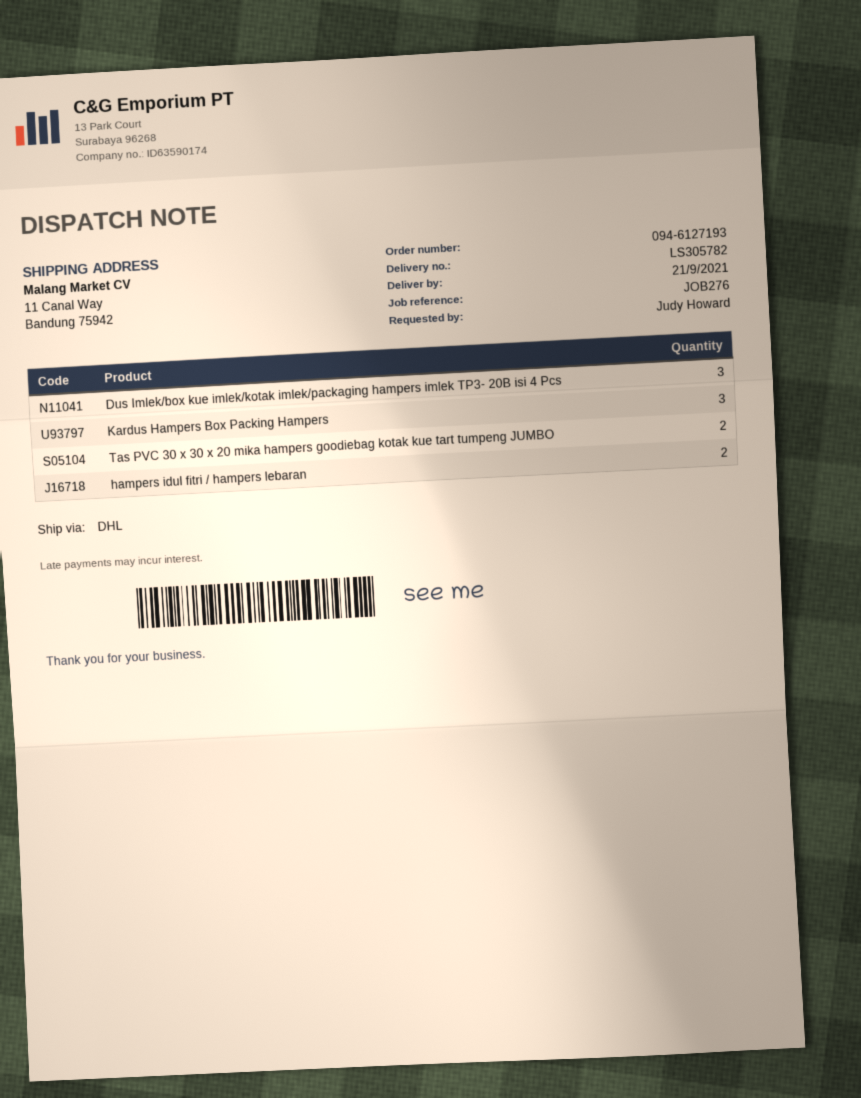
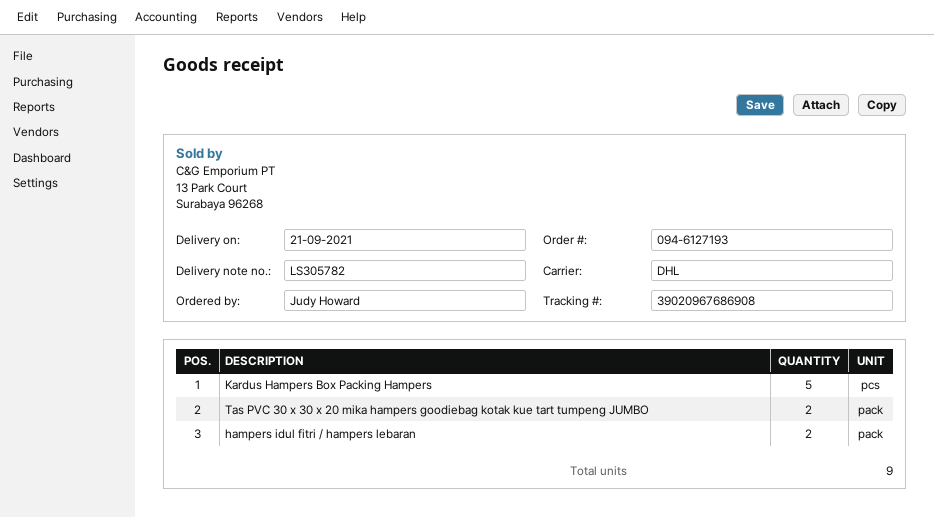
Dus Imlek/box kue imlek/kotak imlek/packaging hampers imlek TP3- 20B isi 4 Pcs: 3 -> none
Kardus Hampers Box Packing Hampers: 3 -> 5

